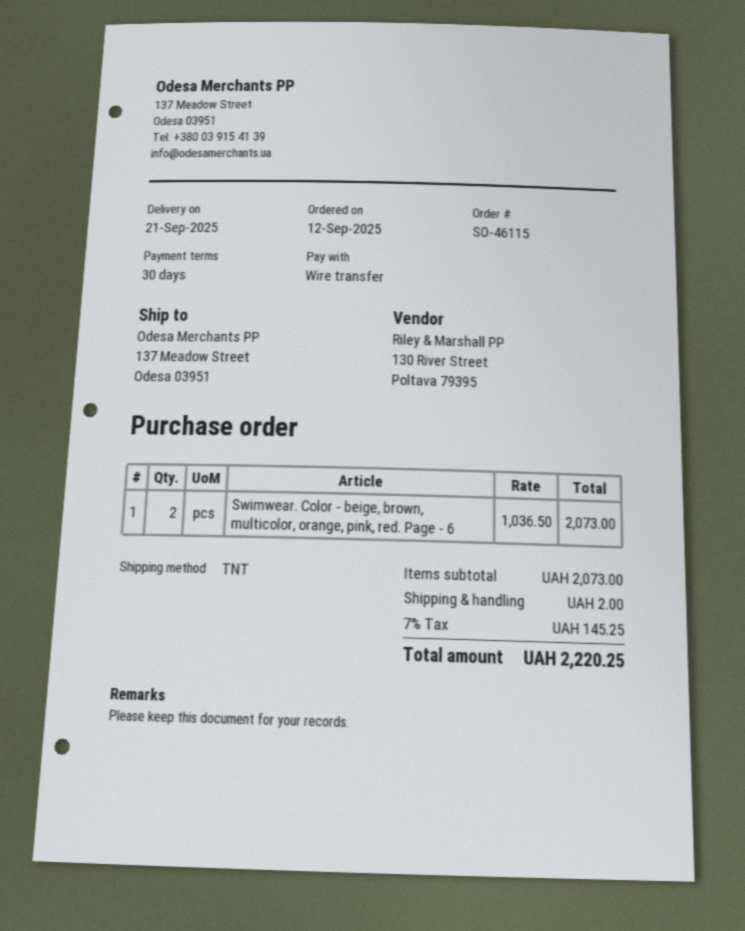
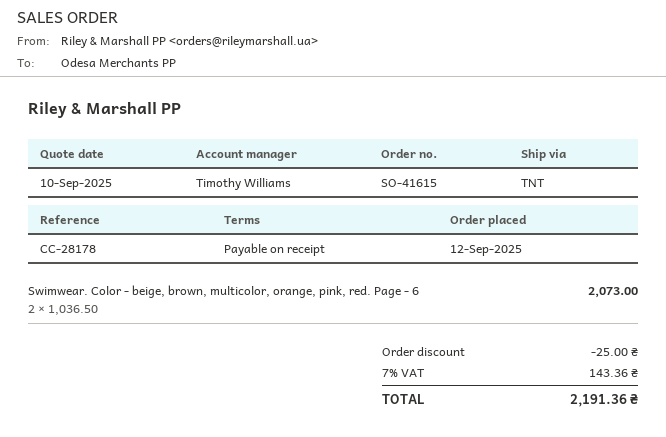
order number: SO-46115 -> SO-41615
payment terms: 30 days -> on receipt
discount: none -> 25.00
shipping: 2.00 -> none
tax: 7% = 145.25 -> 7% = 143.36
total: 2220.25 -> 2191.36

